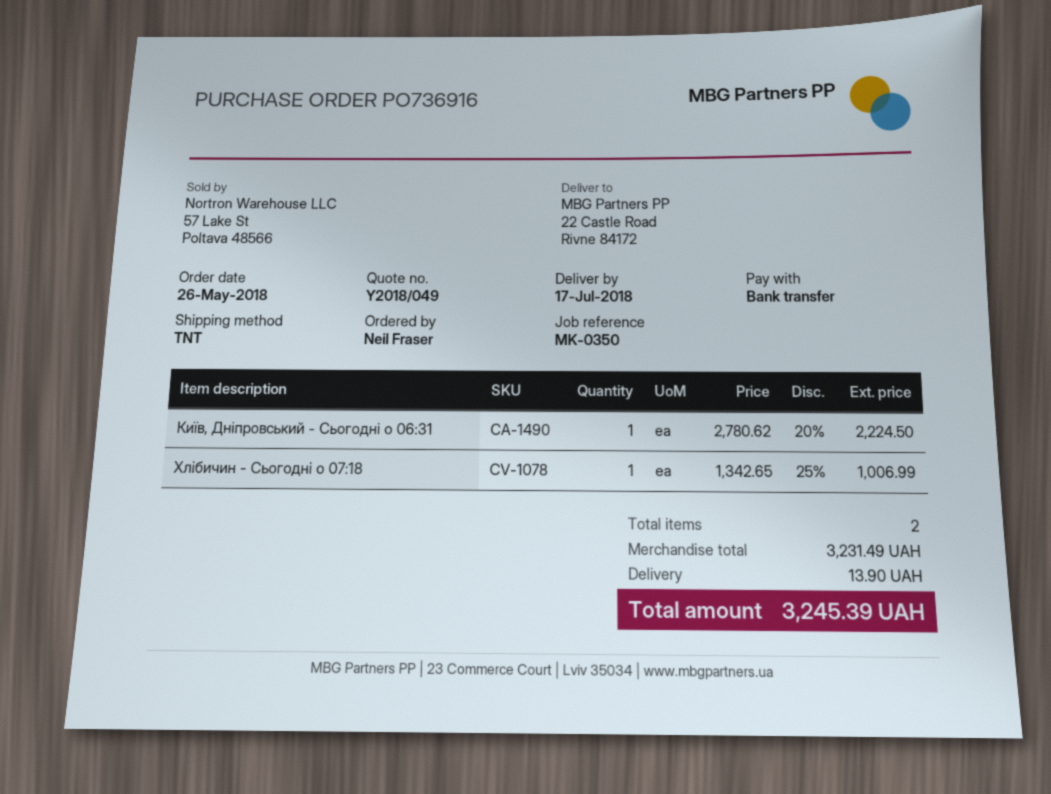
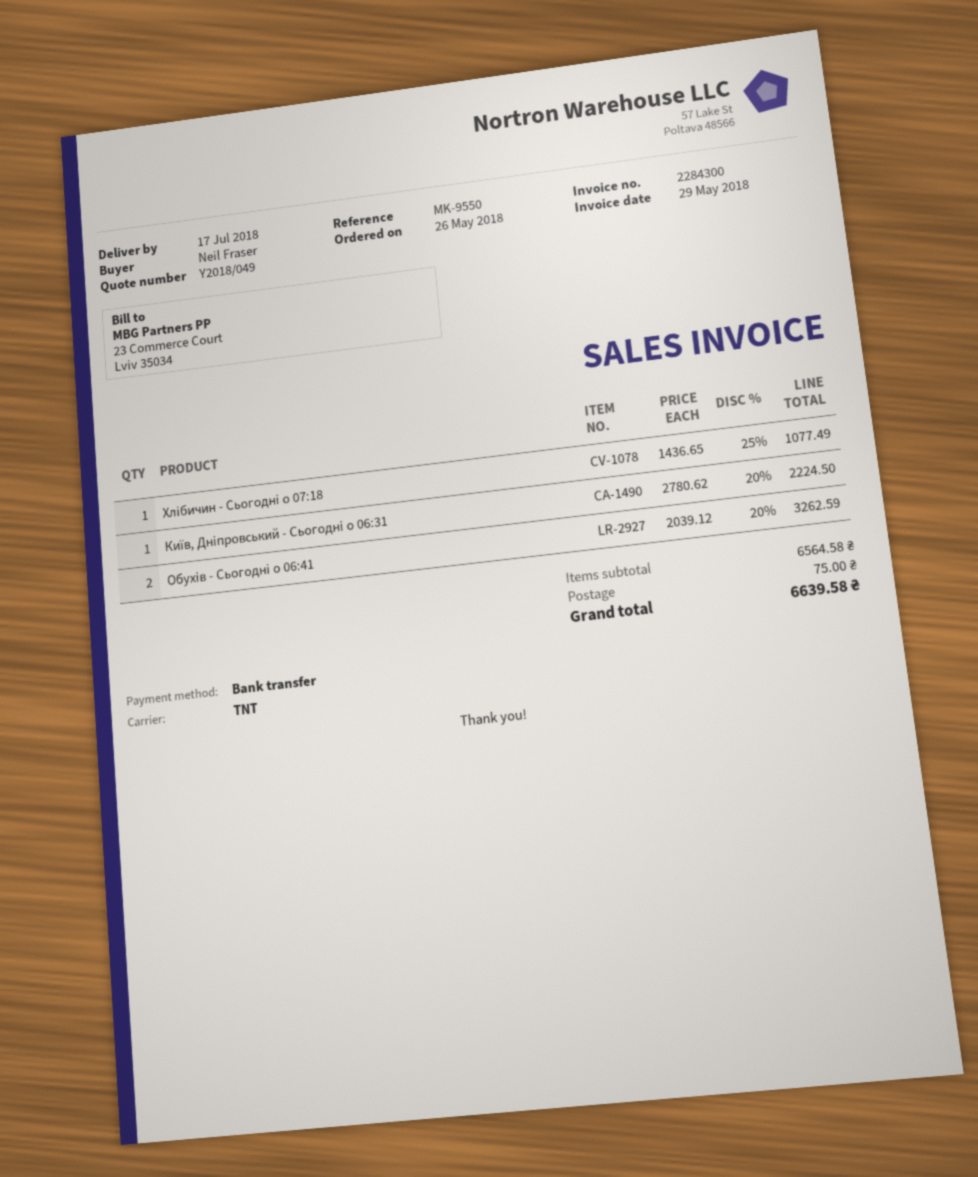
reference: MK-0350 -> MK-9550
Хлібичин - Сьогодні о 07:18: 1 x 1342.65 - 25% = 1006.99 -> 1 x 1436.65 - 25% = 1077.49
Обухів - Сьогодні о 06:41: none -> 2 x 2039.12 - 20% = 3262.59
subtotal: 3231.49 -> 6564.58
shipping: 13.90 -> 75.00
total: 3245.39 -> 6639.58

